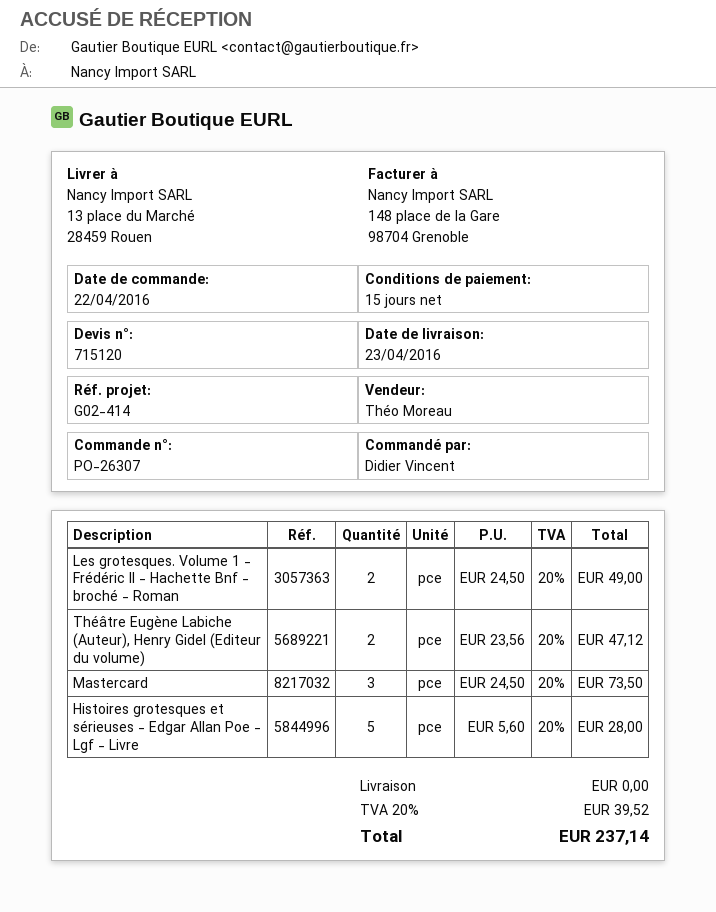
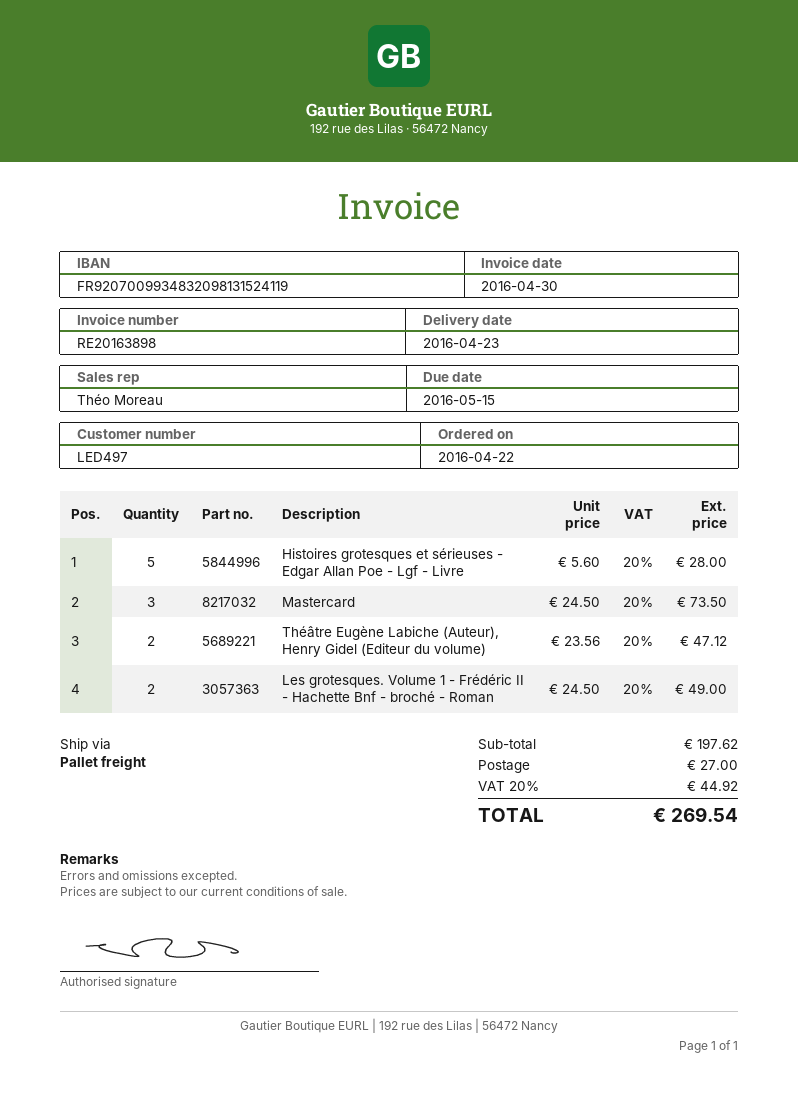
shipping: 0.00 -> 27.00
tax: 20% = 39.52 -> 20% = 44.92
total: 237.14 -> 269.54

